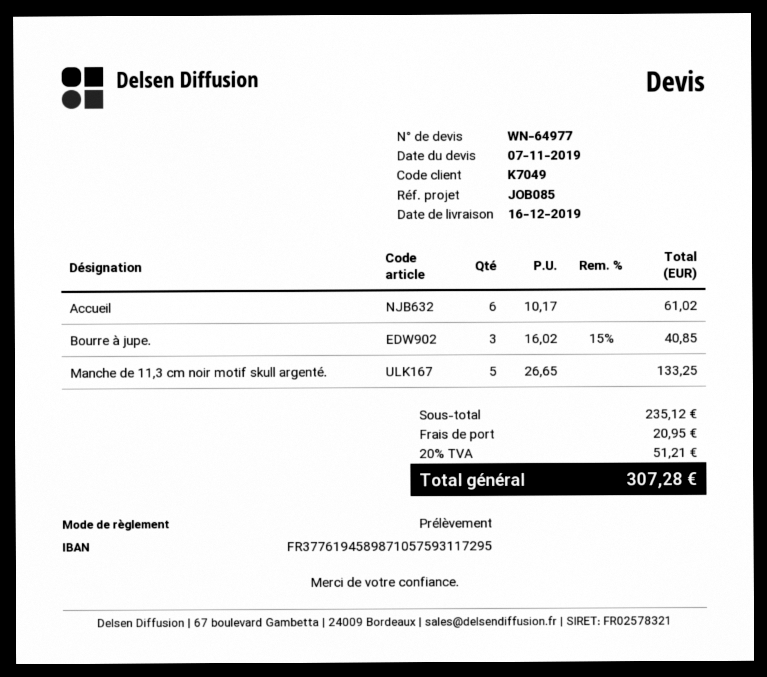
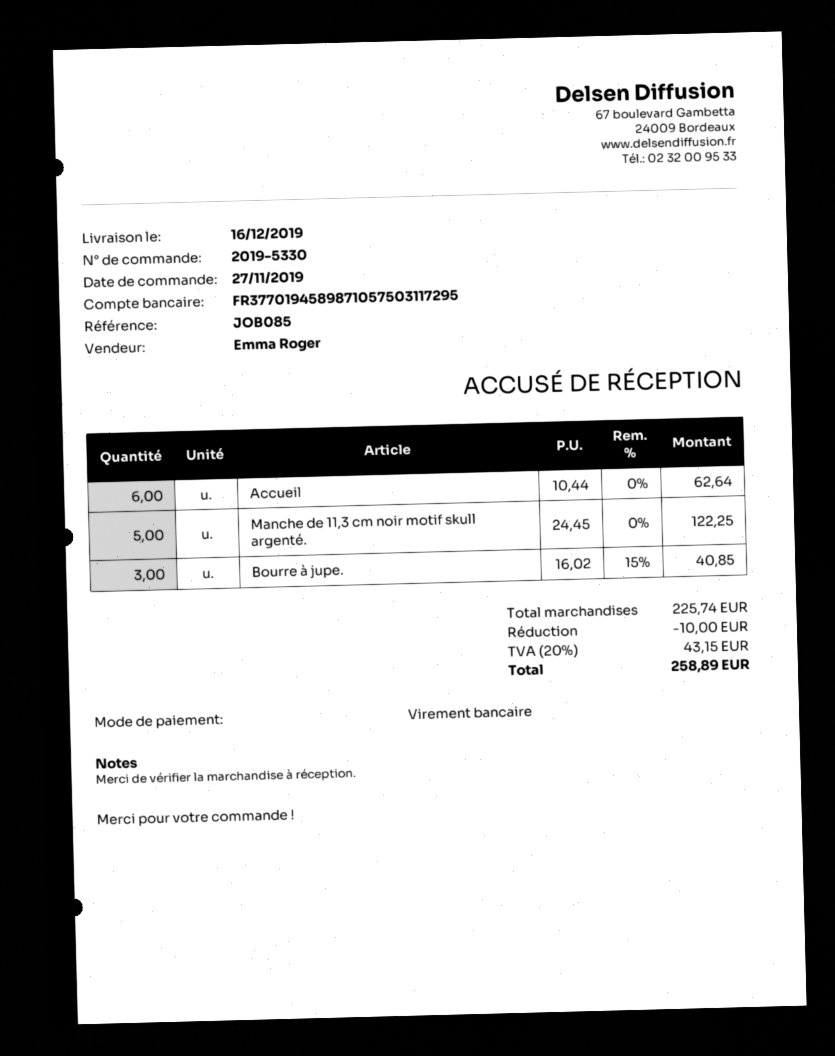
payment method: direct debit -> bank transfer
bank account: FR3776194589871057593117295 -> FR3770194589871057503117295
Accueil: 6 x 10.17 = 61.02 -> 6 x 10.44 = 62.64
Manche de 11,3 cm noir motif skull argenté.: 5 x 26.65 = 133.25 -> 5 x 24.45 = 122.25
subtotal: 235.12 -> 225.74
discount: none -> 10.00
shipping: 20.95 -> none
tax: 20% = 51.21 -> 20% = 43.15
total: 307.28 -> 258.89

